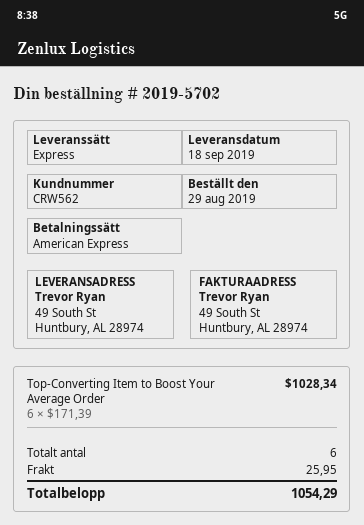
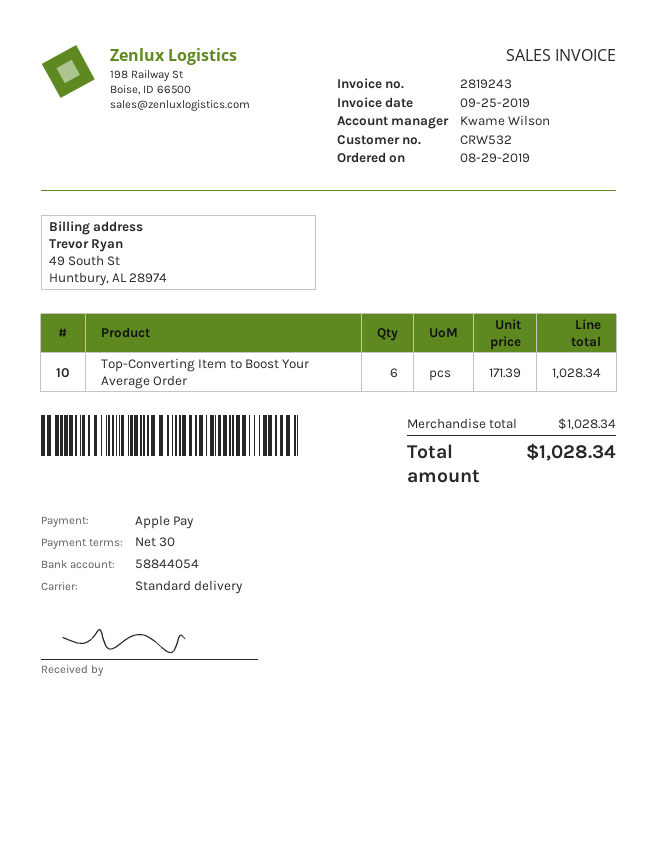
customer number: CRW562 -> CRW532
payment method: American Express -> Apple Pay
shipping method: express -> standard
shipping: 25.95 -> none
total: 1054.29 -> 1028.34

